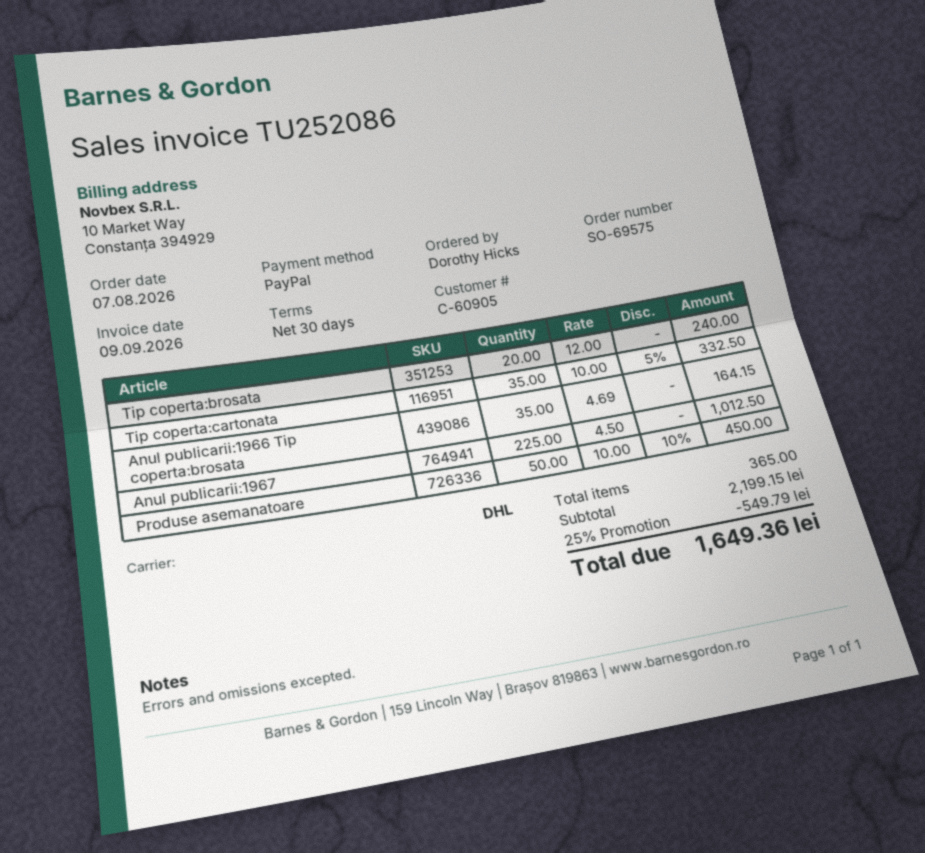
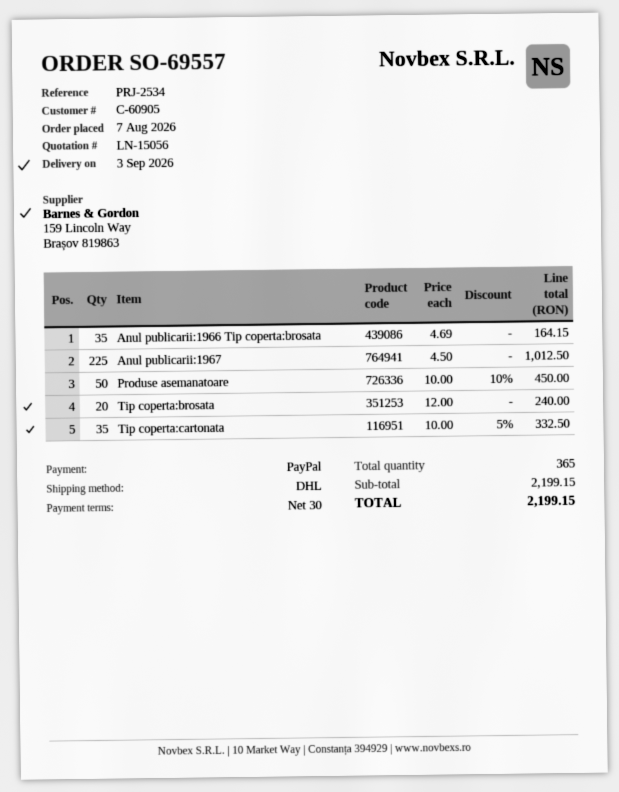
order number: SO-69575 -> SO-69557
discount: 25% = 549.79 -> none
total: 1649.36 -> 2199.15

